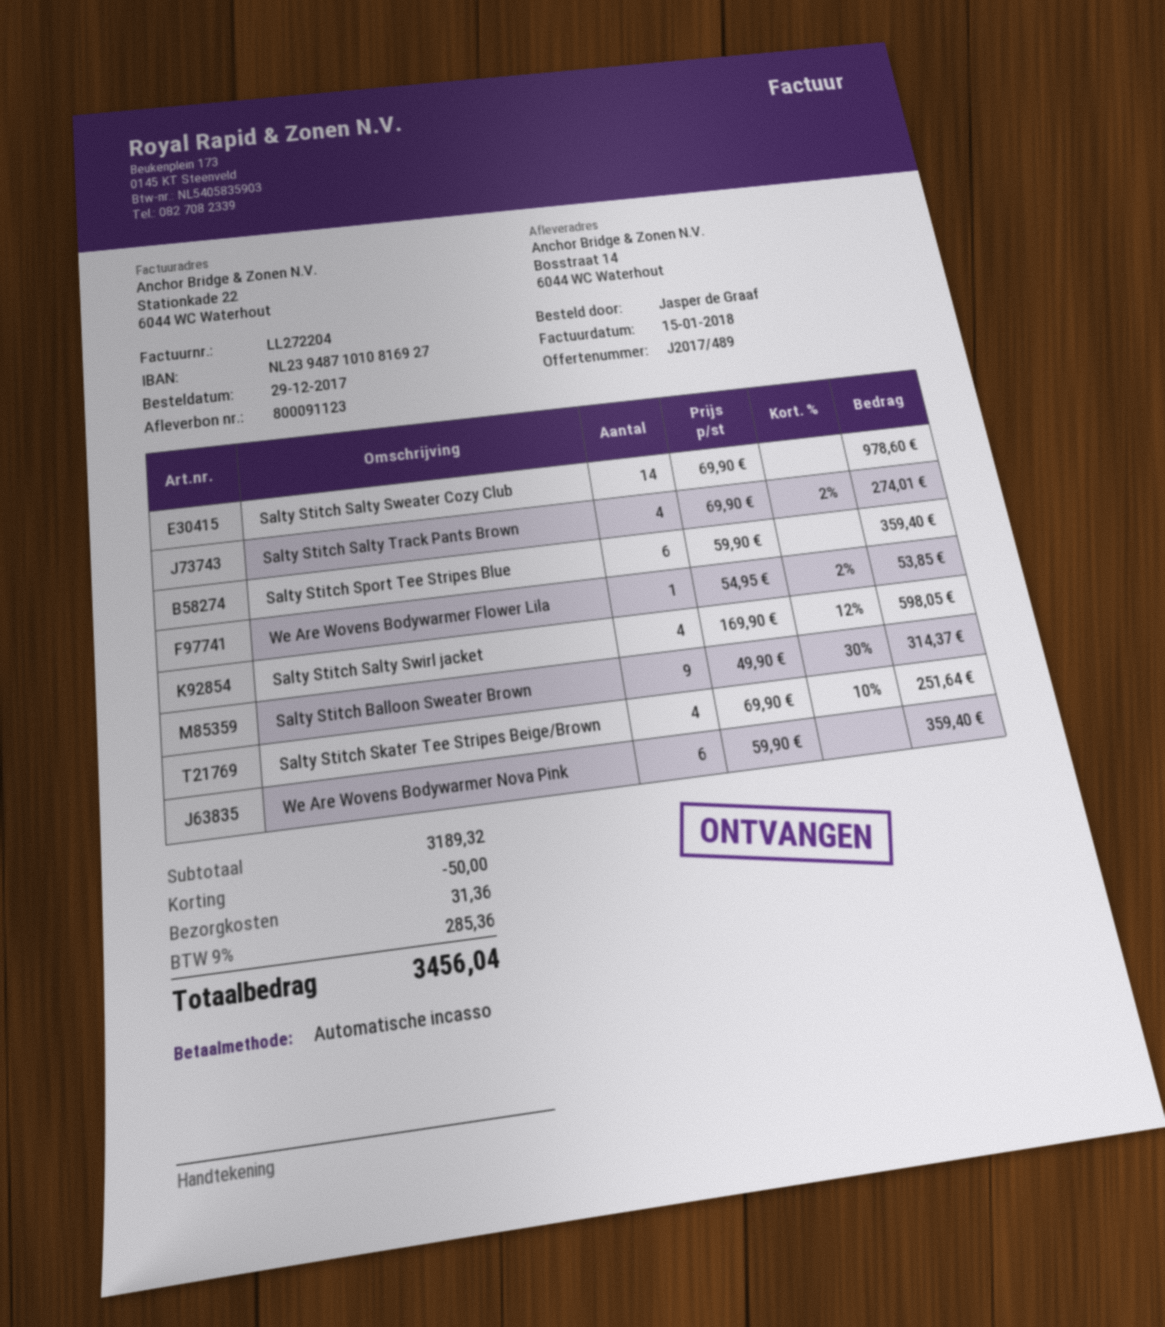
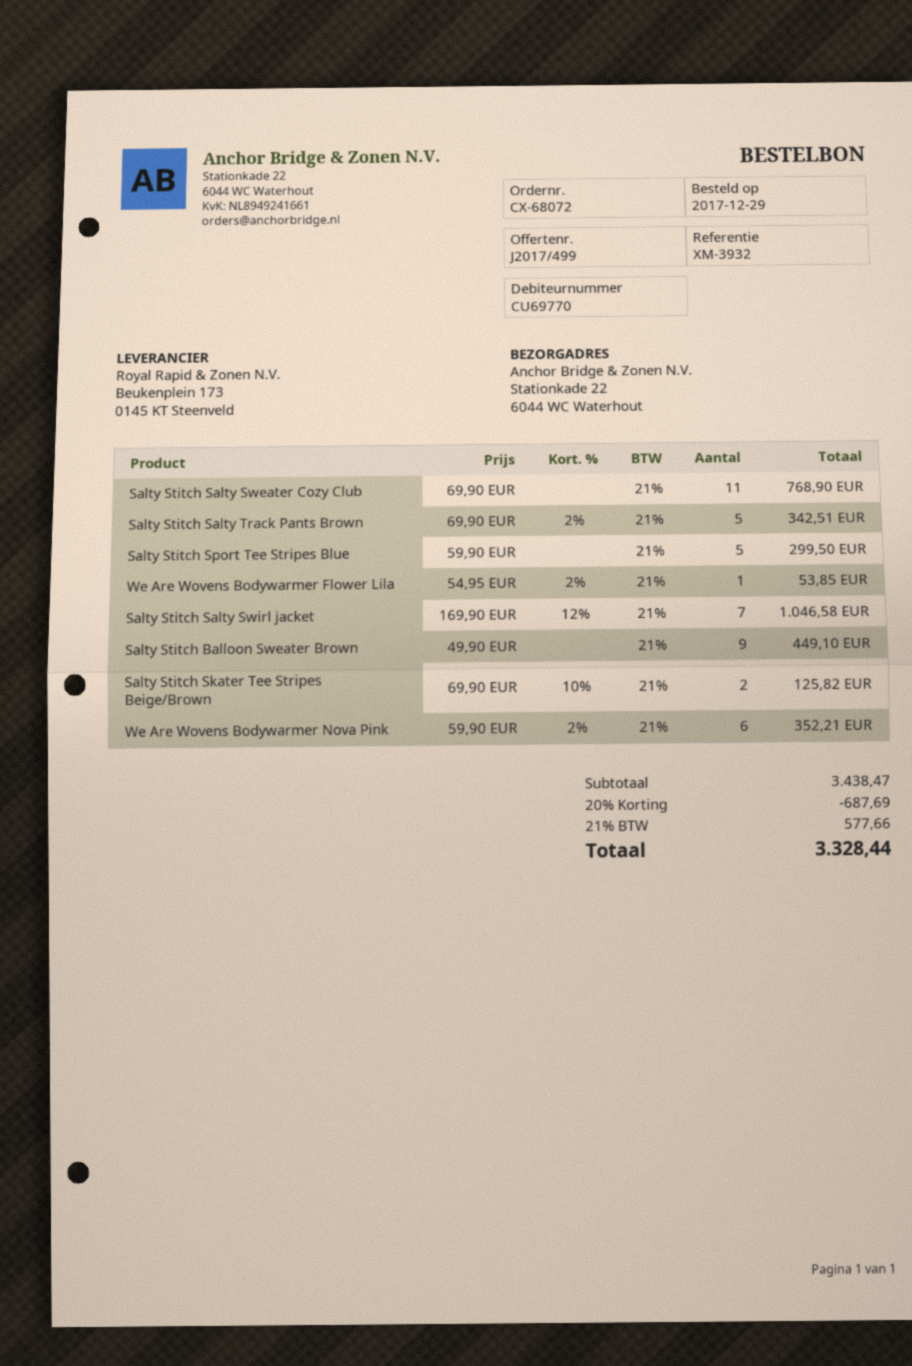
quote number: J2017/489 -> J2017/499
ship to: Bosstraat 14, 6044 WC Waterhout -> Stationkade 22, 6044 WC Waterhout
Salty Stitch Salty Sweater Cozy Club: 14 x 69.90 = 978.60 -> 11 x 69.90 = 768.90
Salty Stitch Salty Track Pants Brown: 4 x 69.90 - 2% = 274.01 -> 5 x 69.90 - 2% = 342.51
Salty Stitch Sport Tee Stripes Blue: 6 x 59.90 = 359.40 -> 5 x 59.90 = 299.50
Salty Stitch Salty Swirl jacket: 4 x 169.90 - 12% = 598.05 -> 7 x 169.90 - 12% = 1046.58
Salty Stitch Balloon Sweater Brown: 9 x 49.90 - 30% = 314.37 -> 9 x 49.90 = 449.10
Salty Stitch Skater Tee Stripes Beige/Brown: 4 x 69.90 - 10% = 251.64 -> 2 x 69.90 - 10% = 125.82
We Are Wovens Bodywarmer Nova Pink: 6 x 59.90 = 359.40 -> 6 x 59.90 - 2% = 352.21
subtotal: 3189.32 -> 3438.47
discount: 50.00 -> 687.69
shipping: 31.36 -> none
tax: 9% = 285.36 -> 21% = 577.66
total: 3456.04 -> 3328.44

